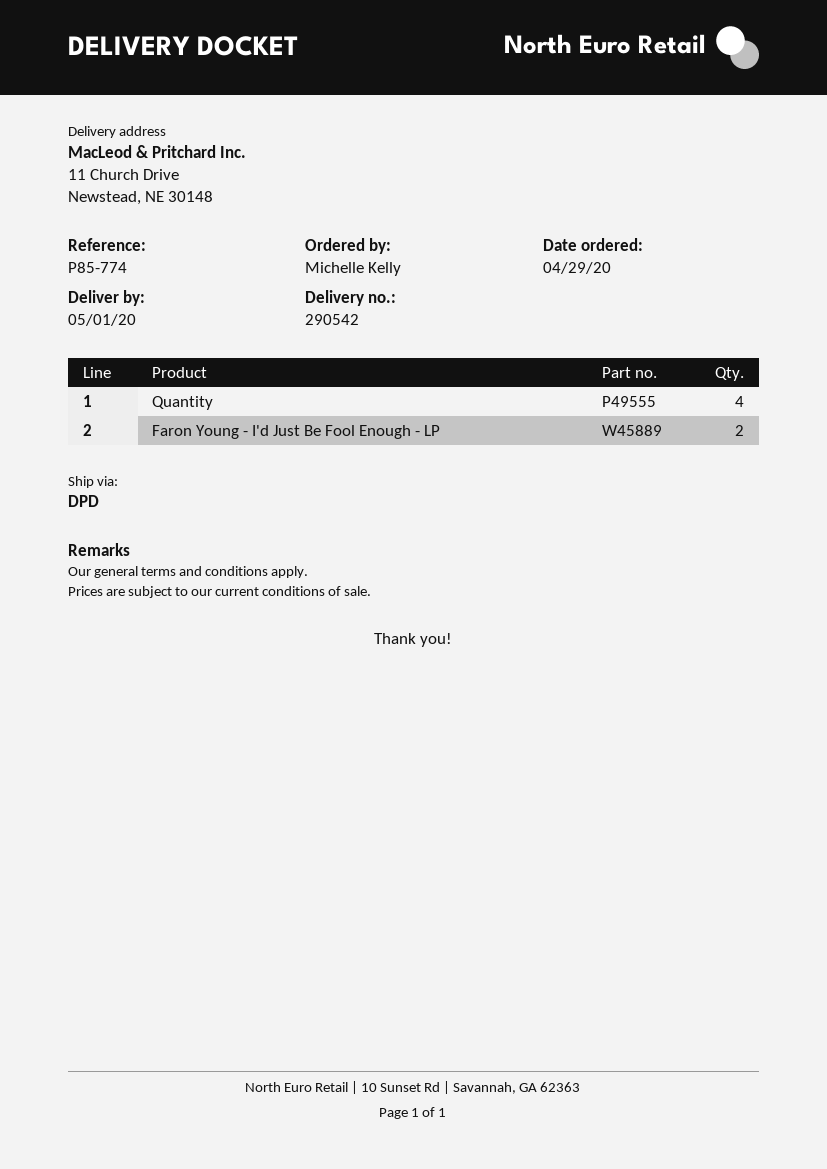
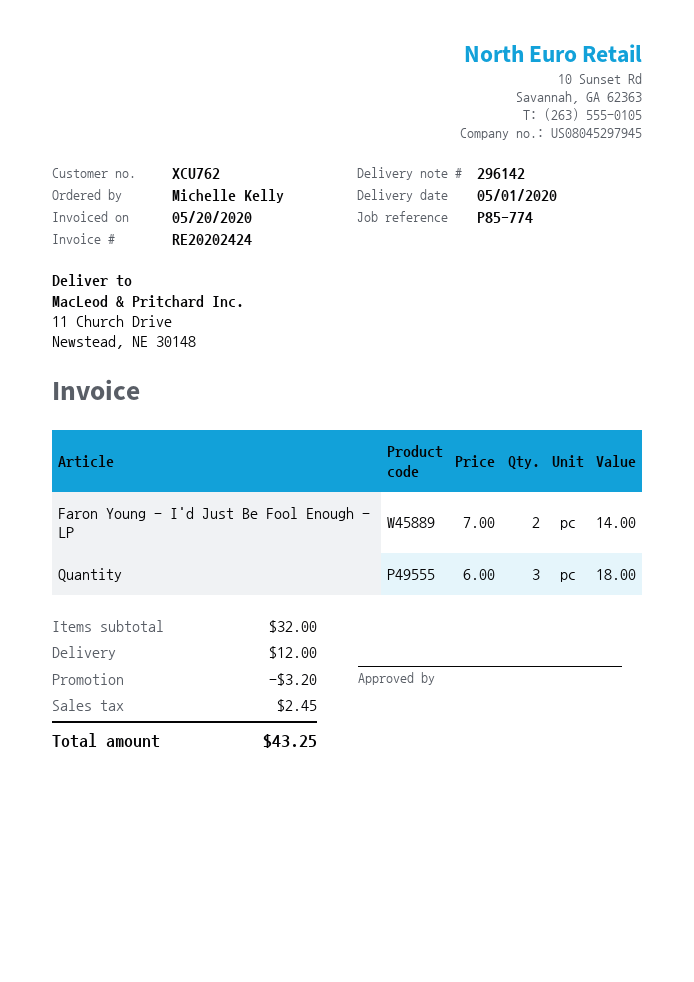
delivery note number: 290542 -> 296142
Quantity: 4 -> 3

